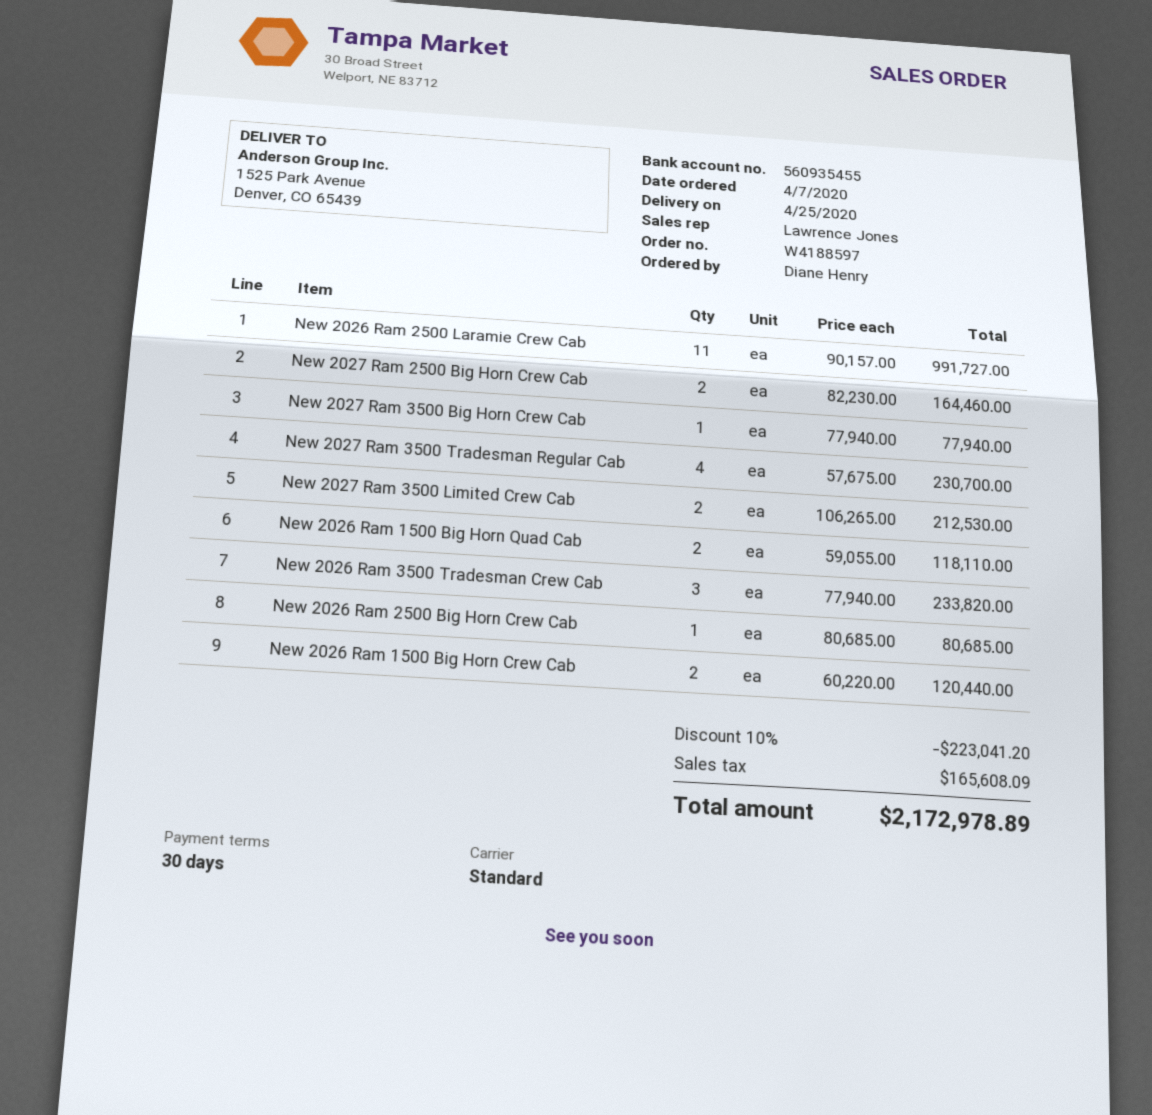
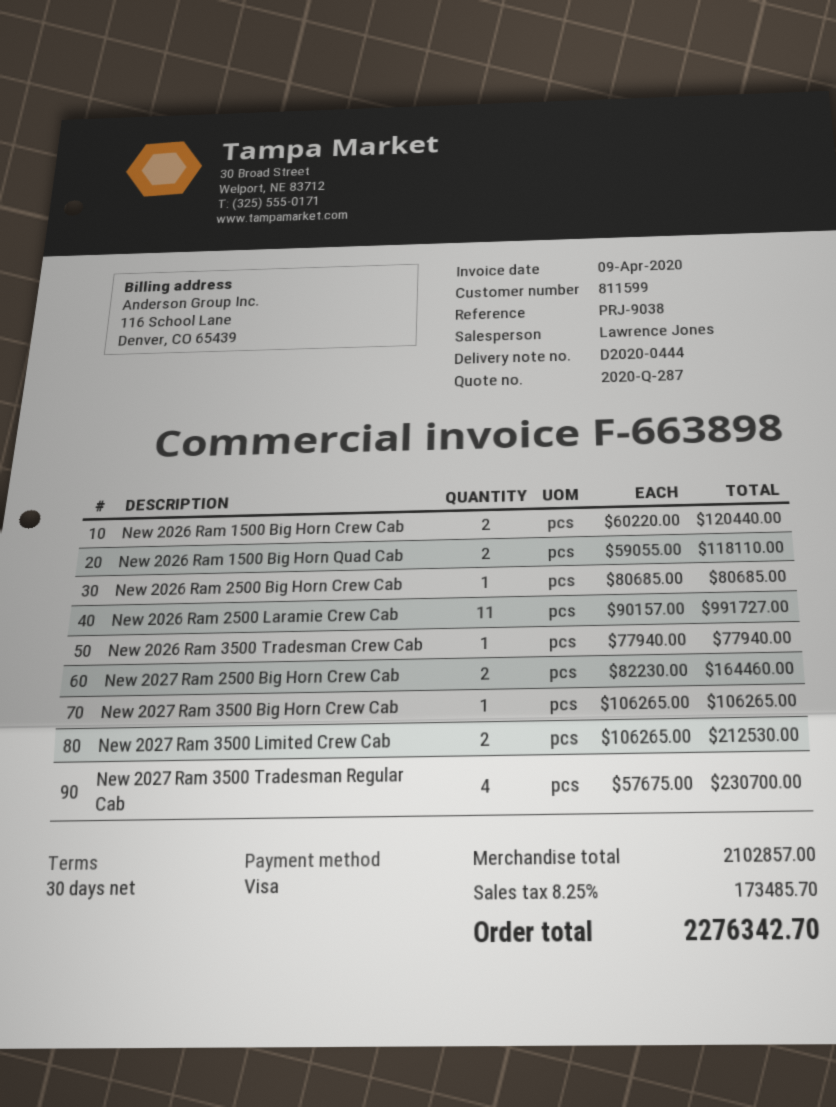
New 2027 Ram 3500 Big Horn Crew Cab: 1 x 77940.00 = 77940.00 -> 1 x 106265.00 = 106265.00
New 2026 Ram 3500 Tradesman Crew Cab: 3 x 77940.00 = 233820.00 -> 1 x 77940.00 = 77940.00
discount: 10% = 223041.20 -> none
tax: 165608.09 -> 173485.70
total: 2172978.89 -> 2276342.70

